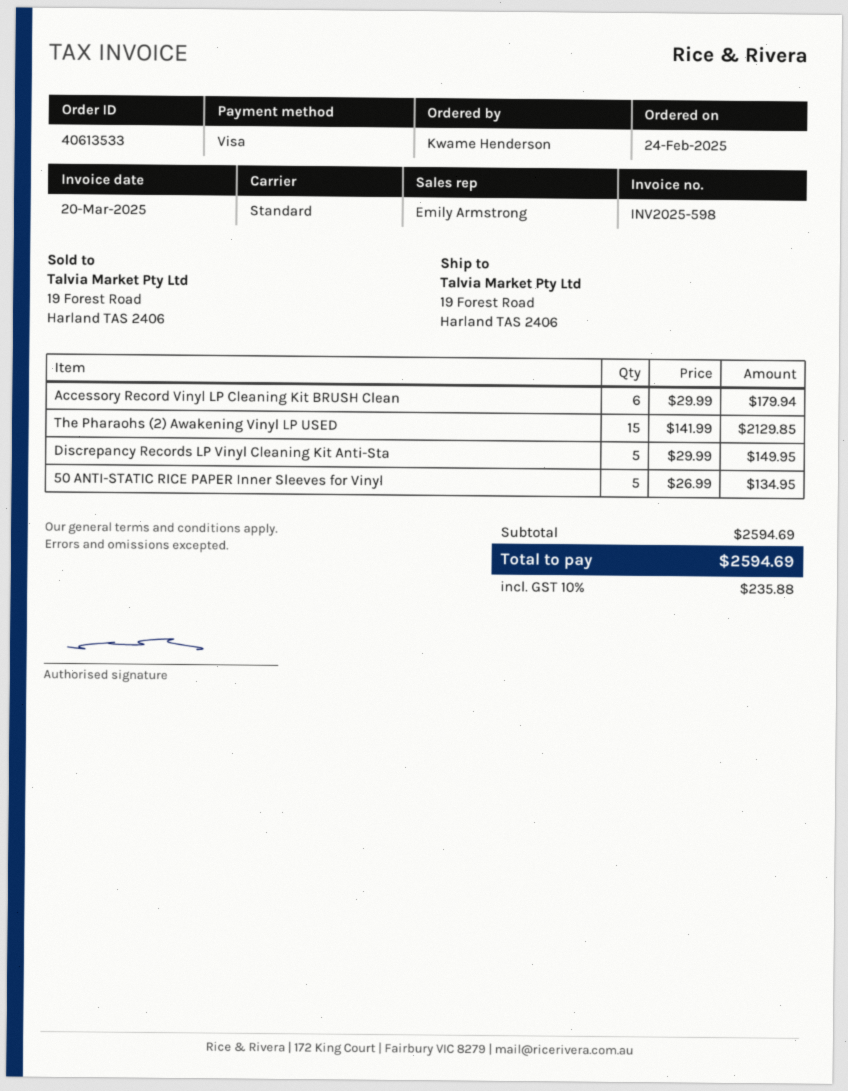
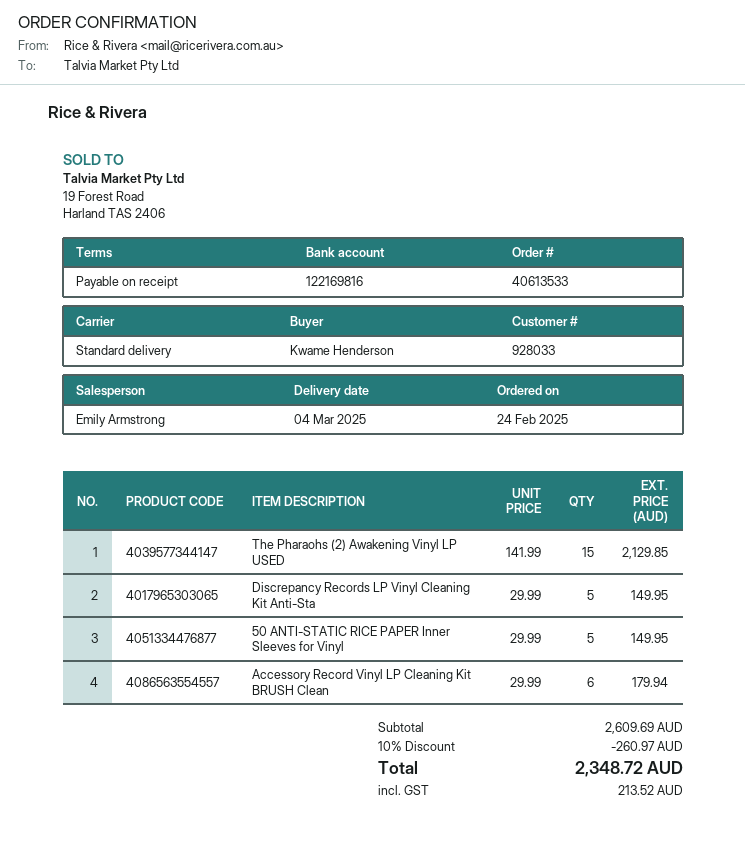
50 ANTI-STATIC RICE PAPER Inner Sleeves for Vinyl: 5 x 26.99 = 134.95 -> 5 x 29.99 = 149.95
subtotal: 2594.69 -> 2609.69
discount: none -> 10% = 260.97
tax: 235.88 -> 213.52
total: 2594.69 -> 2348.72

